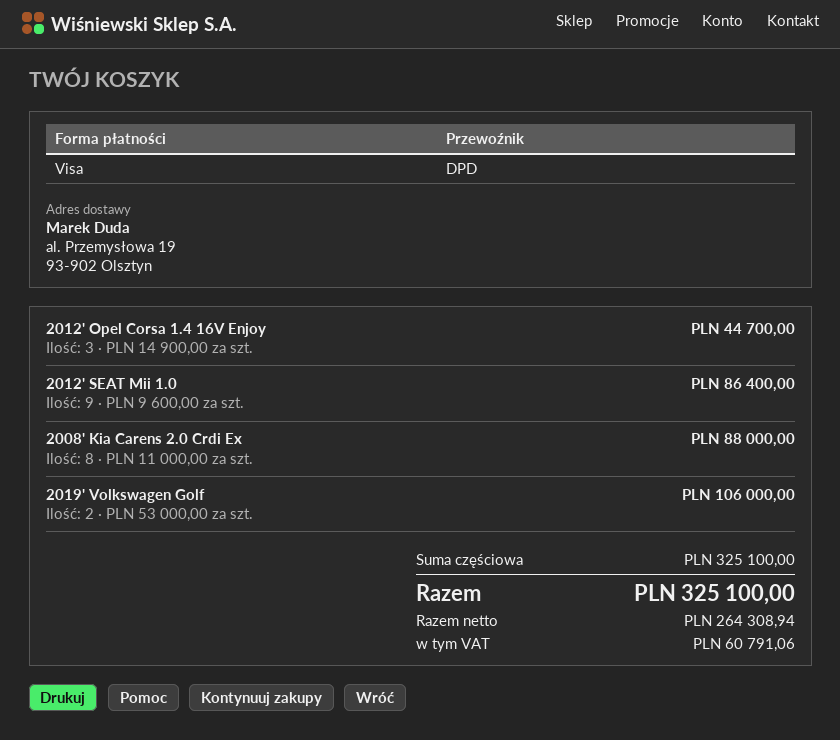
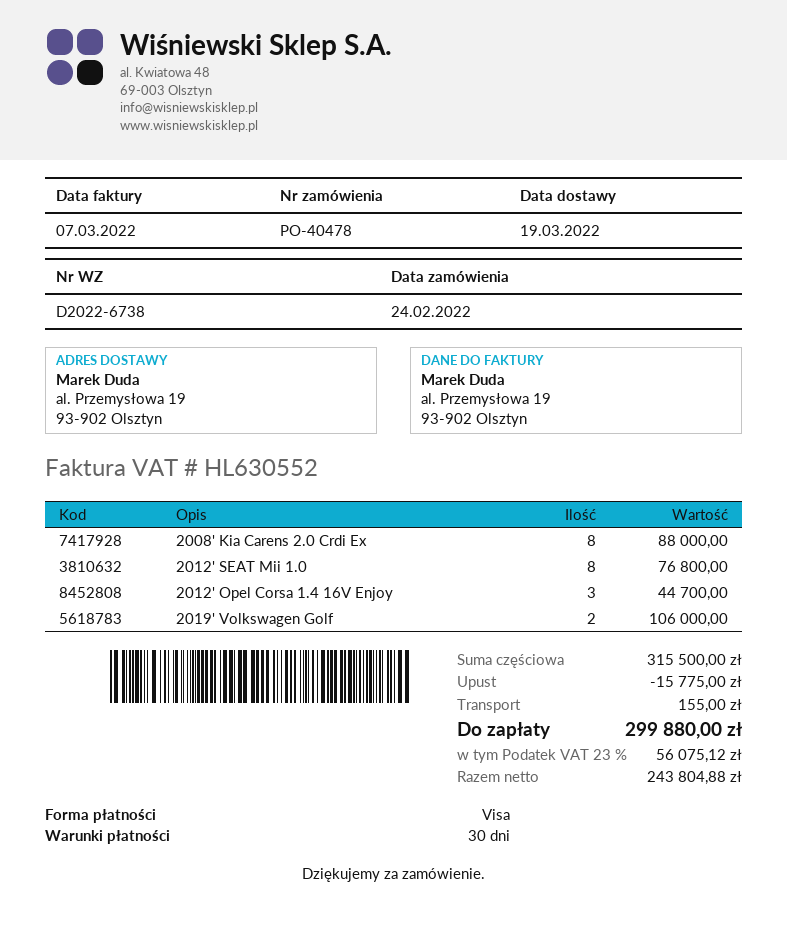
2012' SEAT Mii 1.0: 9 for 86400.00 -> 8 for 76800.00
subtotal: 325100.00 -> 315500.00
discount: none -> 15775.00
shipping: none -> 155.00
net: 264308.94 -> 243804.88
tax: 60791.06 -> 56075.12
total: 325100.00 -> 299880.00

